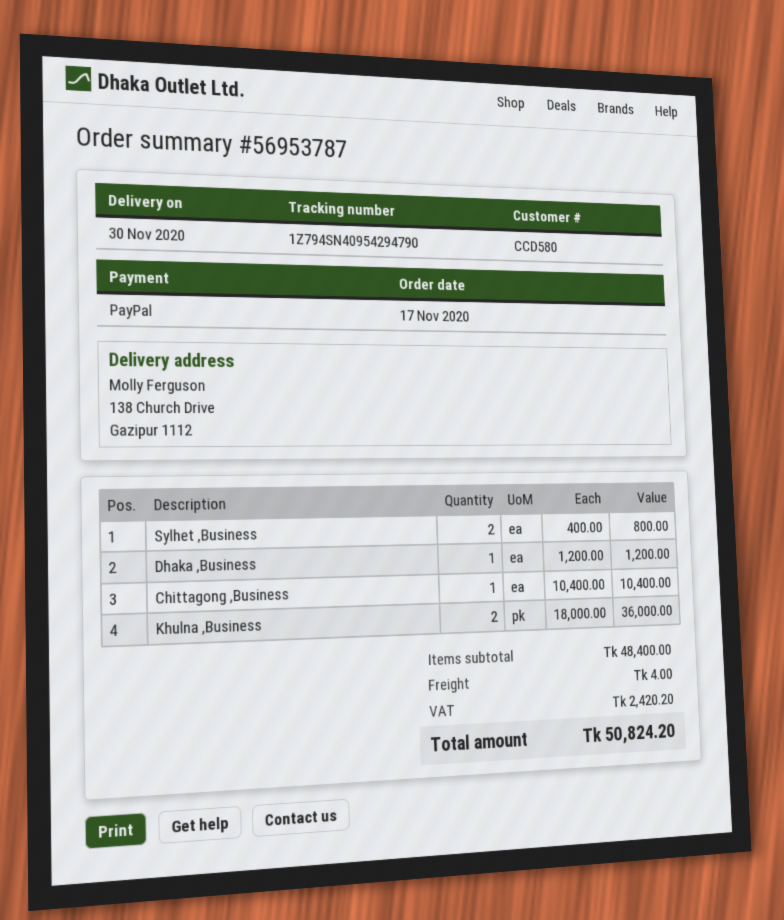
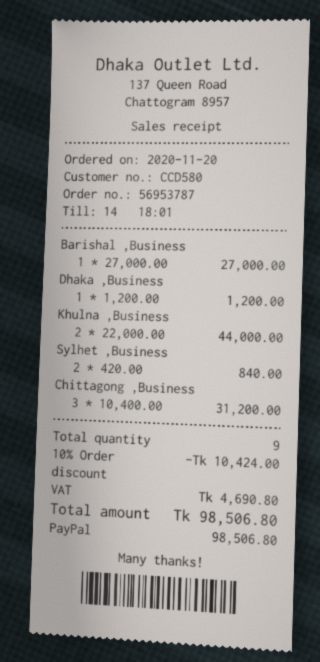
order date: 2020-11-17 -> 2020-11-20
Sylhet ,Business: 2 x 400.00 = 800.00 -> 2 x 420.00 = 840.00
Chittagong ,Business: 1 x 10400.00 = 10400.00 -> 3 x 10400.00 = 31200.00
Khulna ,Business: 2 x 18000.00 = 36000.00 -> 2 x 22000.00 = 44000.00
Barishal ,Business: none -> 1 x 27000.00 = 27000.00
discount: none -> 10% = 10424.00
shipping: 4.00 -> none
tax: 2420.20 -> 4690.80
total: 50824.20 -> 98506.80

